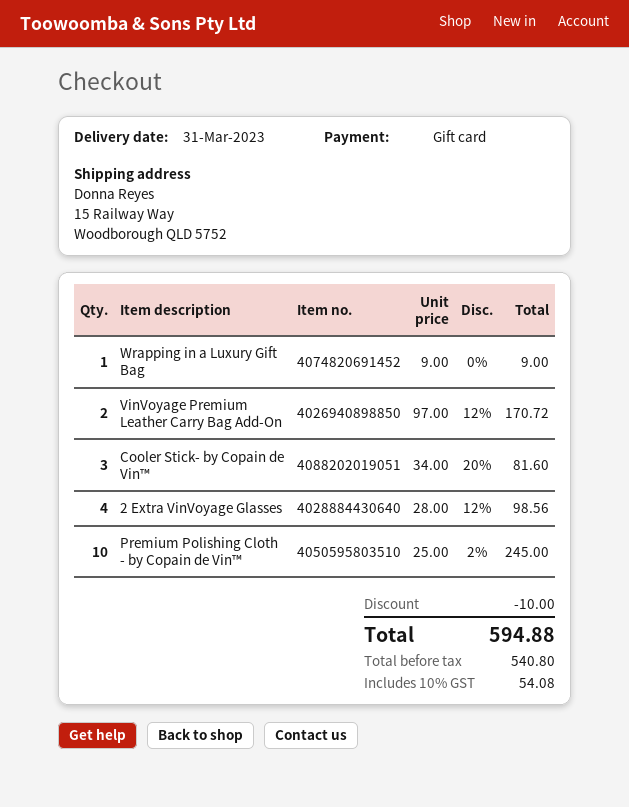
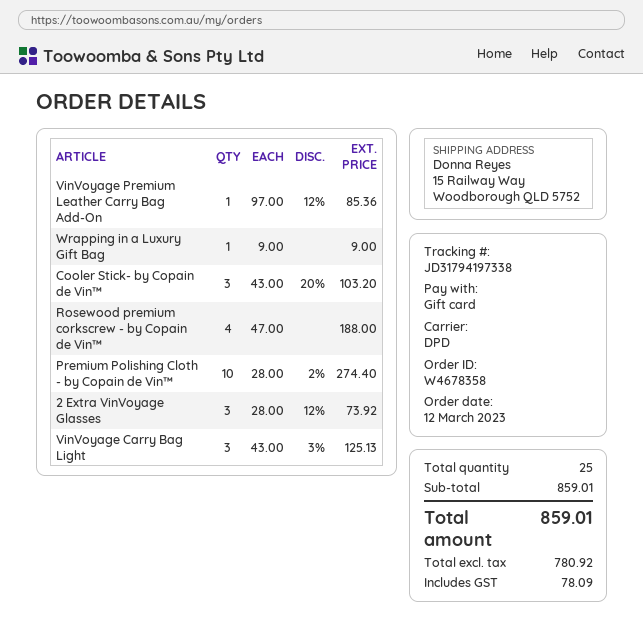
VinVoyage Premium Leather Carry Bag Add-On: 2 x 97.00 - 12% = 170.72 -> 1 x 97.00 - 12% = 85.36
Cooler Stick- by Copain de Vin™: 3 x 34.00 - 20% = 81.60 -> 3 x 43.00 - 20% = 103.20
2 Extra VinVoyage Glasses: 4 x 28.00 - 12% = 98.56 -> 3 x 28.00 - 12% = 73.92
Premium Polishing Cloth - by Copain de Vin™: 10 x 25.00 - 2% = 245.00 -> 10 x 28.00 - 2% = 274.40
Rosewood premium corkscrew - by Copain de Vin™: none -> 4 x 47.00 = 188.00
VinVoyage Carry Bag Light: none -> 3 x 43.00 - 3% = 125.13
discount: 10.00 -> none
net: 540.80 -> 780.92
tax: 54.08 -> 78.09
total: 594.88 -> 859.01

